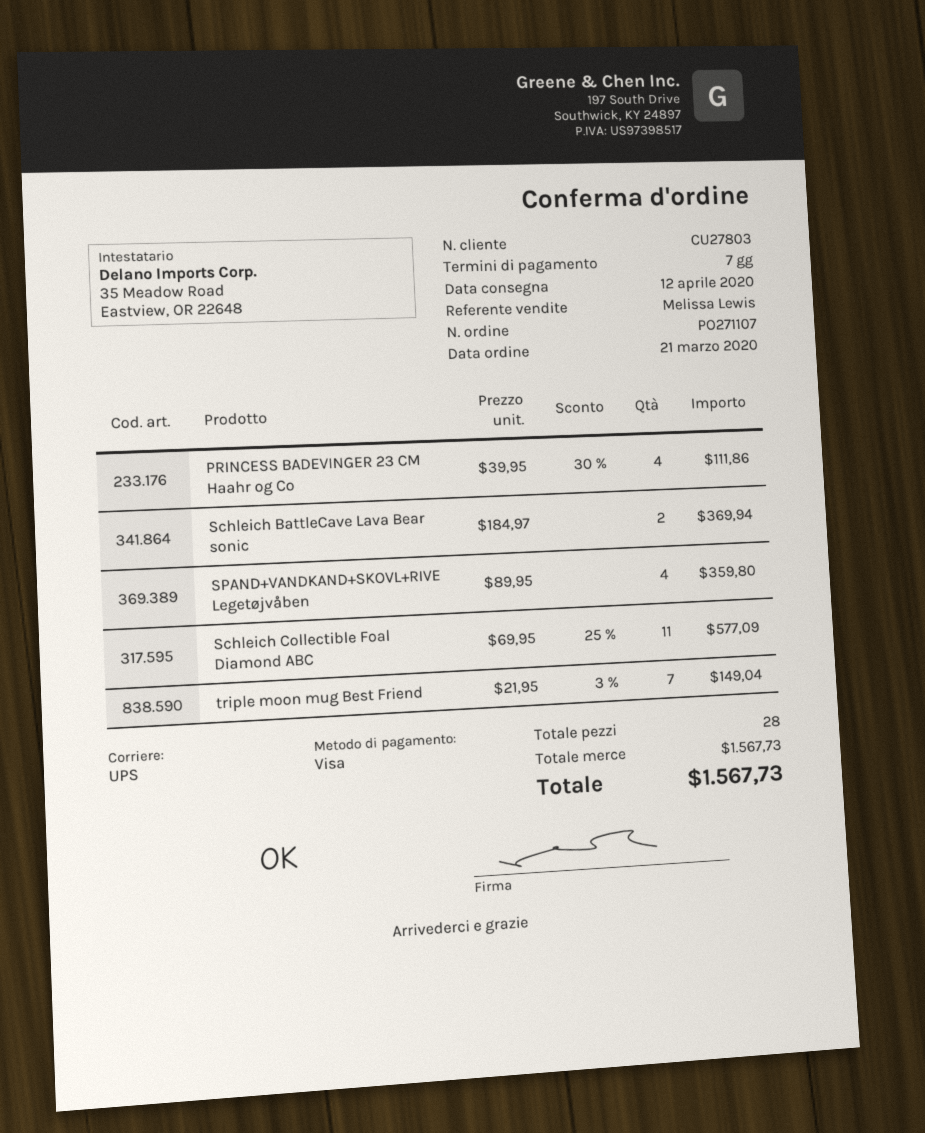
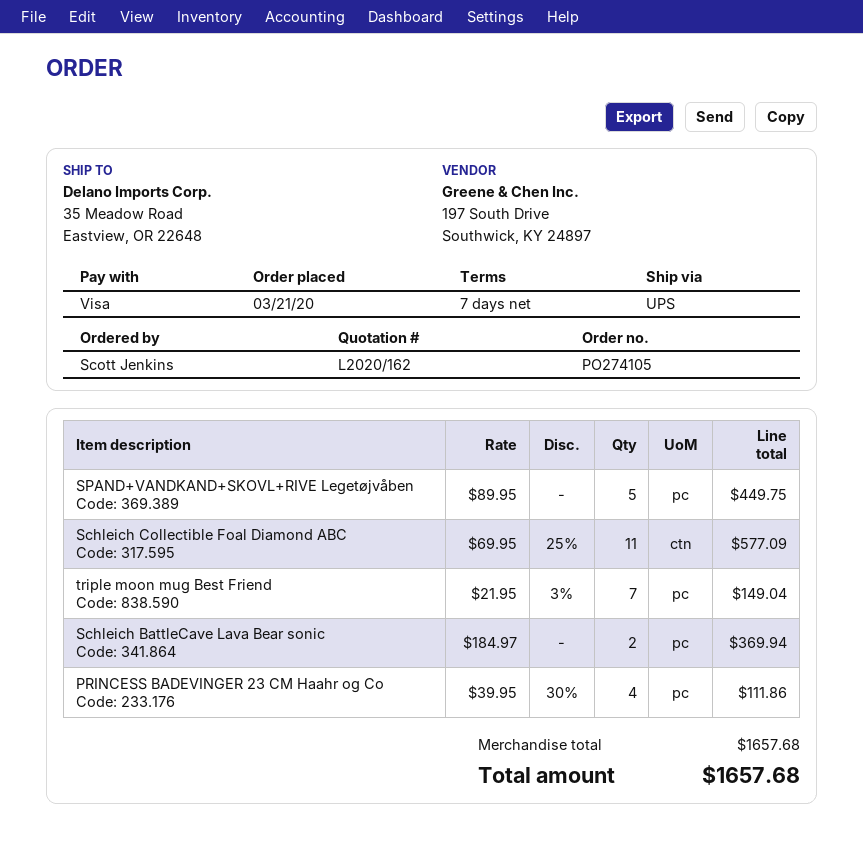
order number: PO271107 -> PO274105
SPAND+VANDKAND+SKOVL+RIVE Legetøjvåben: 4 x 89.95 = 359.80 -> 5 x 89.95 = 449.75
subtotal: 1567.73 -> 1657.68
total: 1567.73 -> 1657.68

